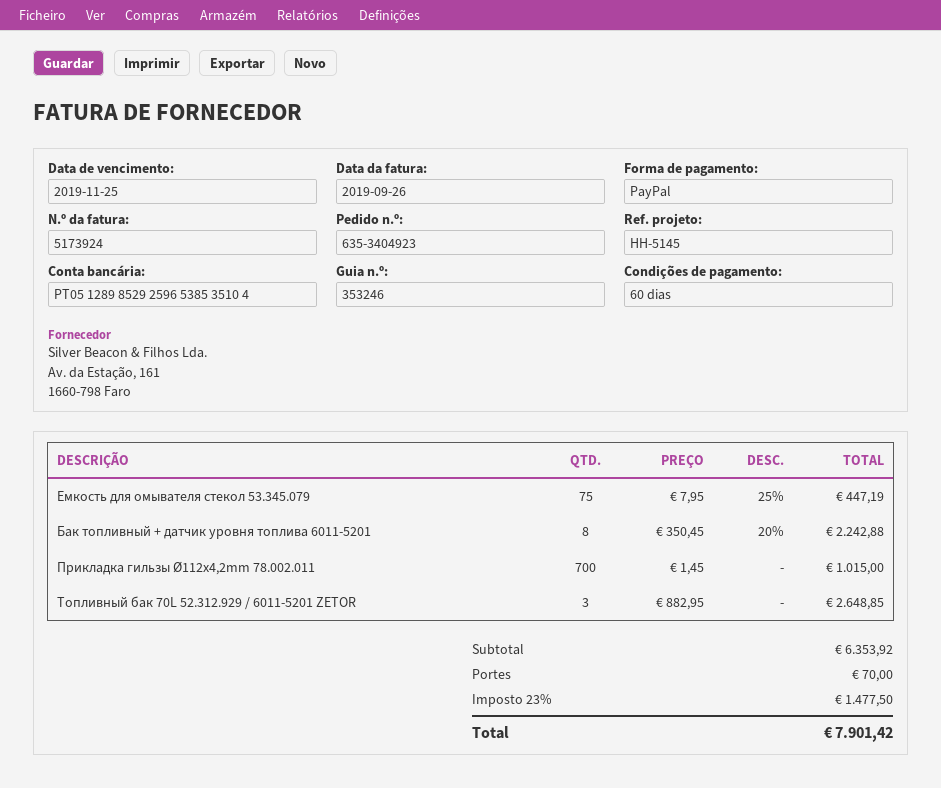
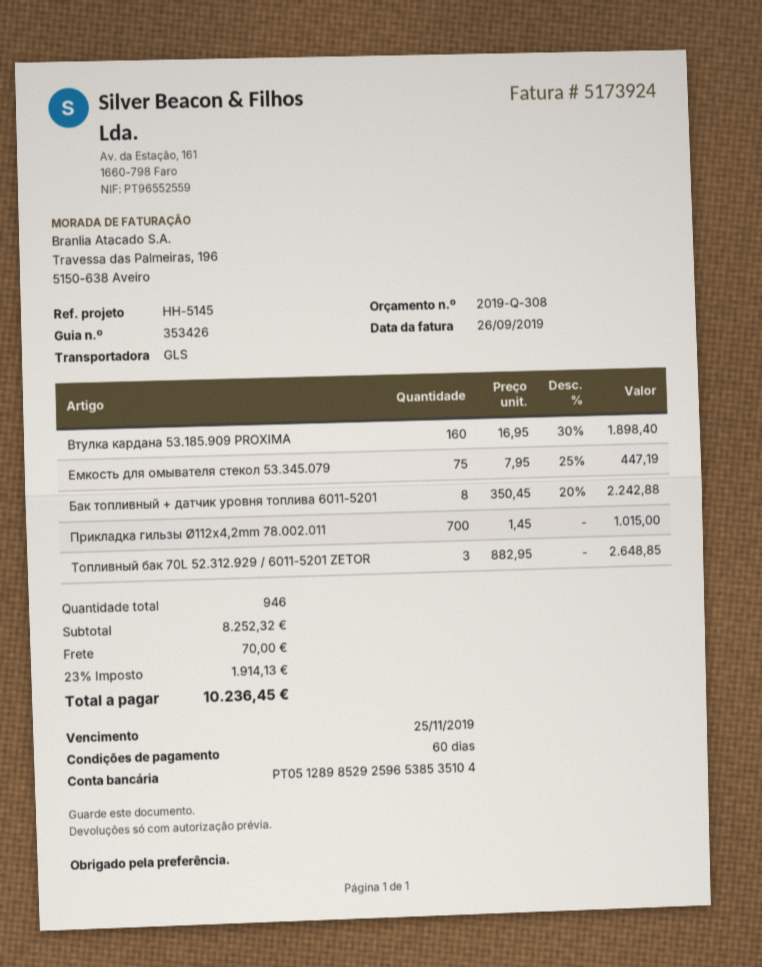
delivery note number: 353246 -> 353426
Втулка кардана 53.185.909 PROXIMA: none -> 160 x 16.95 - 30% = 1898.40
subtotal: 6353.92 -> 8252.32
tax: 23% = 1477.50 -> 23% = 1914.13
total: 7901.42 -> 10236.45

